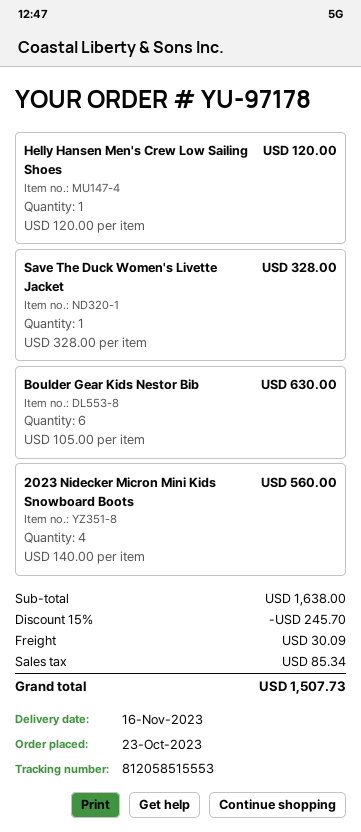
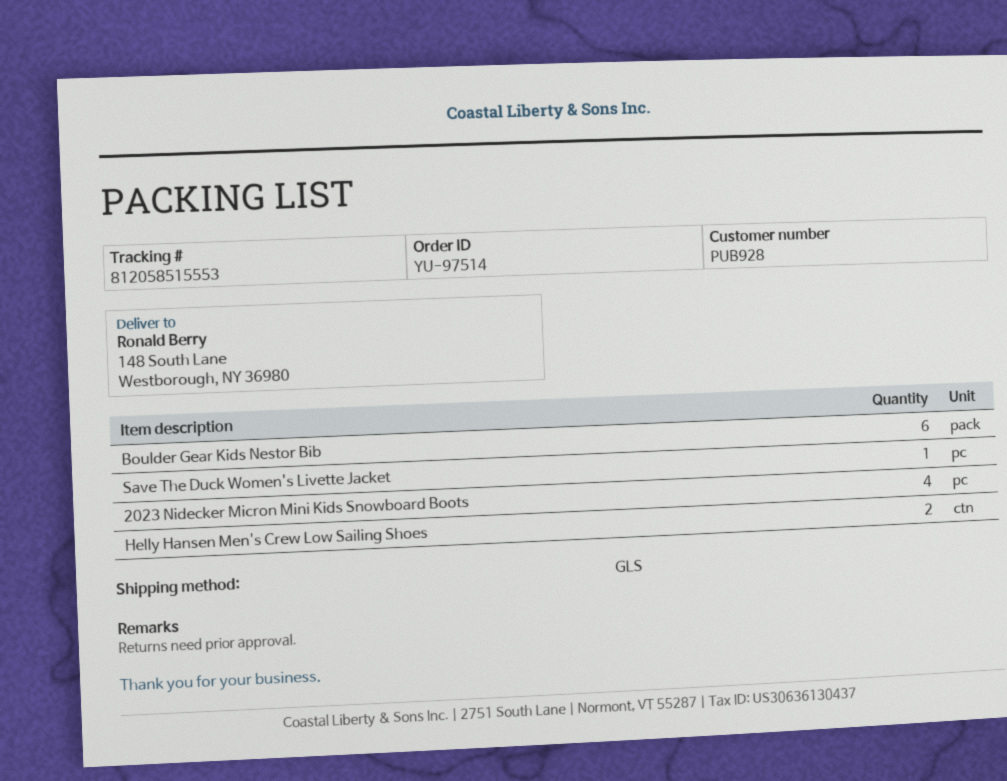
order number: YU-97178 -> YU-97514
Helly Hansen Men's Crew Low Sailing Shoes: 1 -> 2

